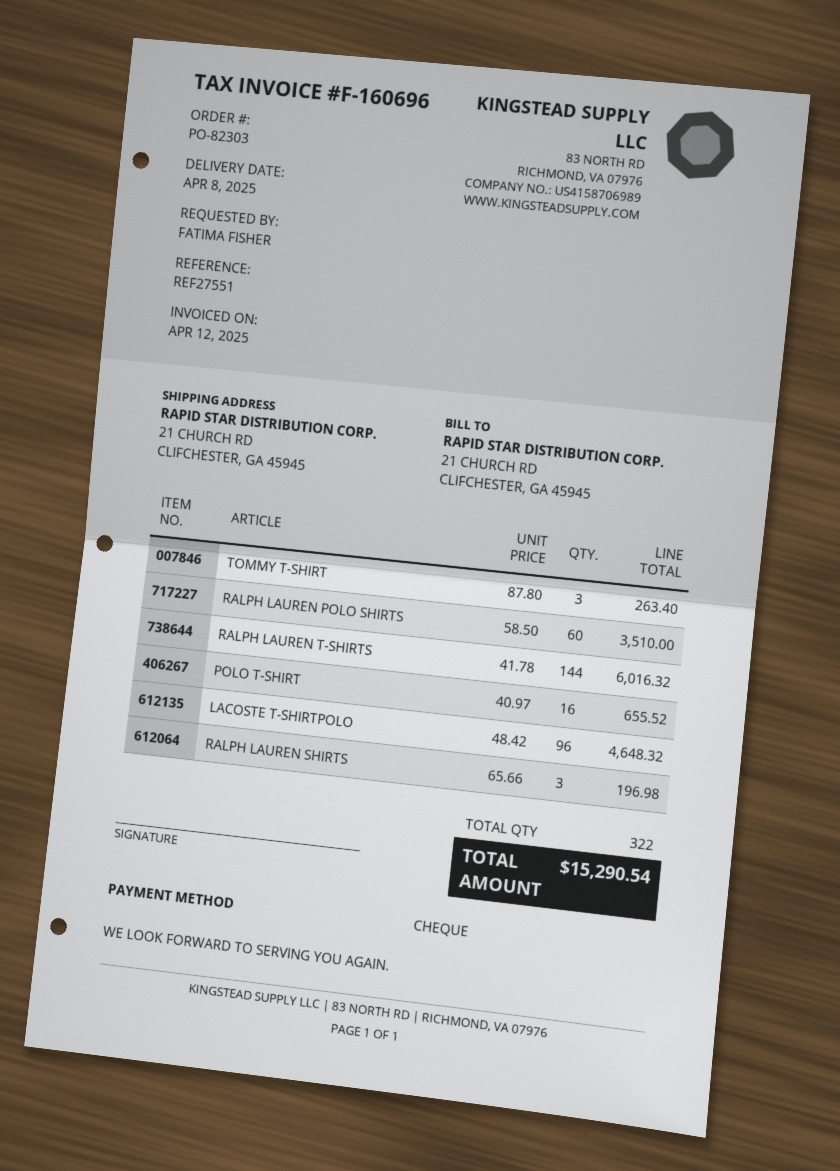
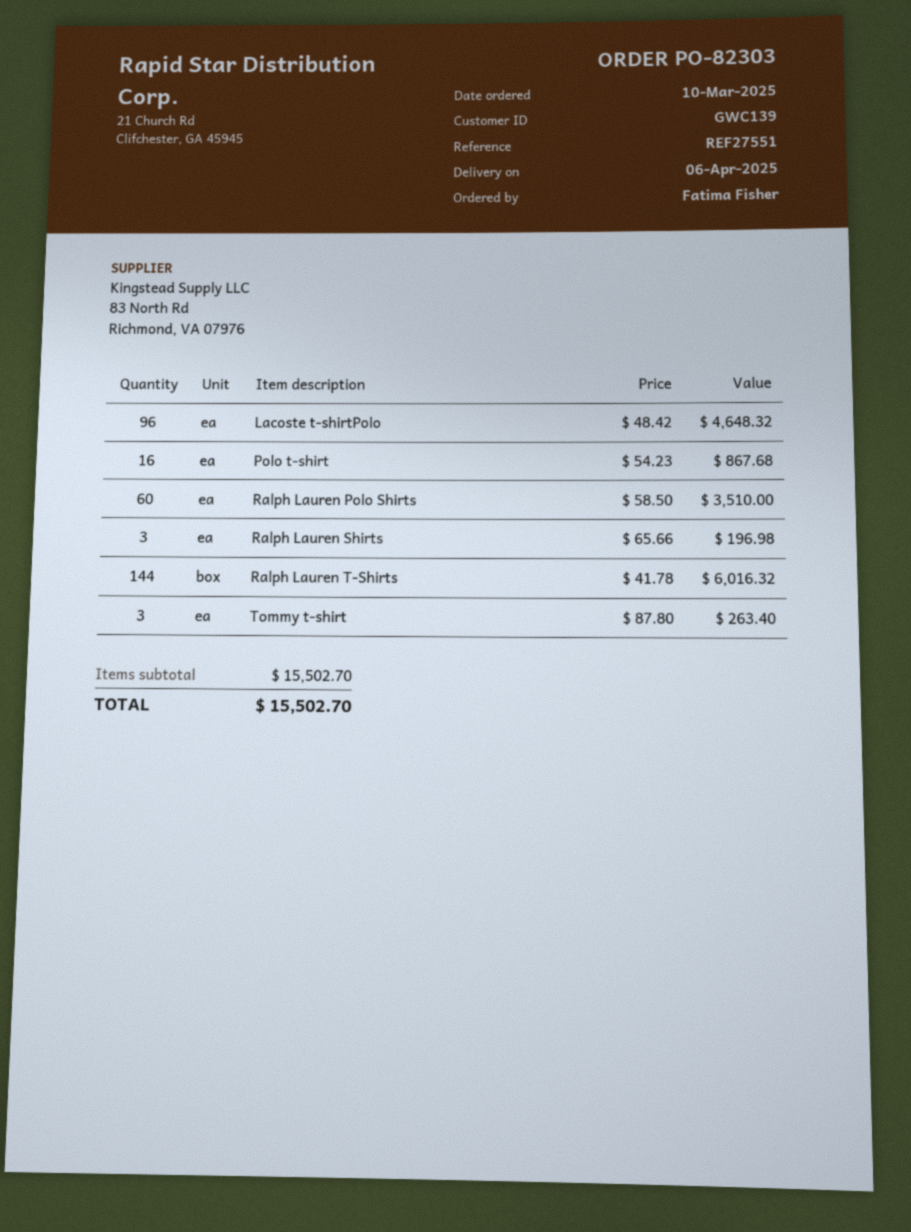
delivery date: 2025-04-08 -> 2025-04-06
POLO T-SHIRT: 16 x 40.97 = 655.52 -> 16 x 54.23 = 867.68
total: 15290.54 -> 15502.70

